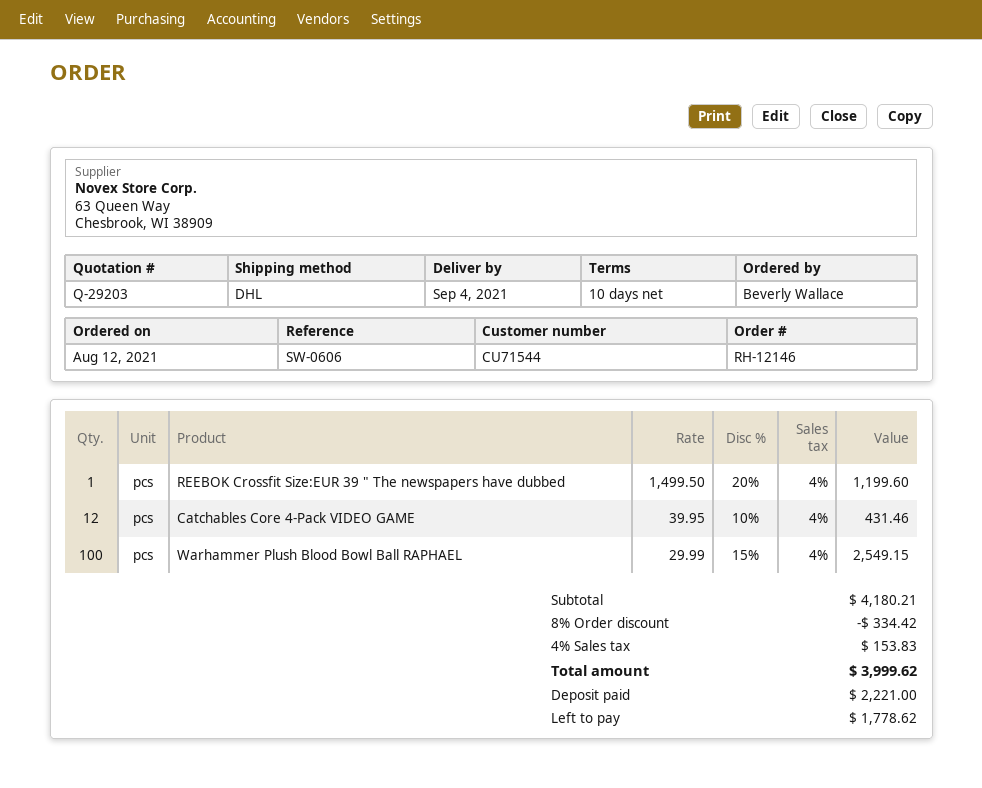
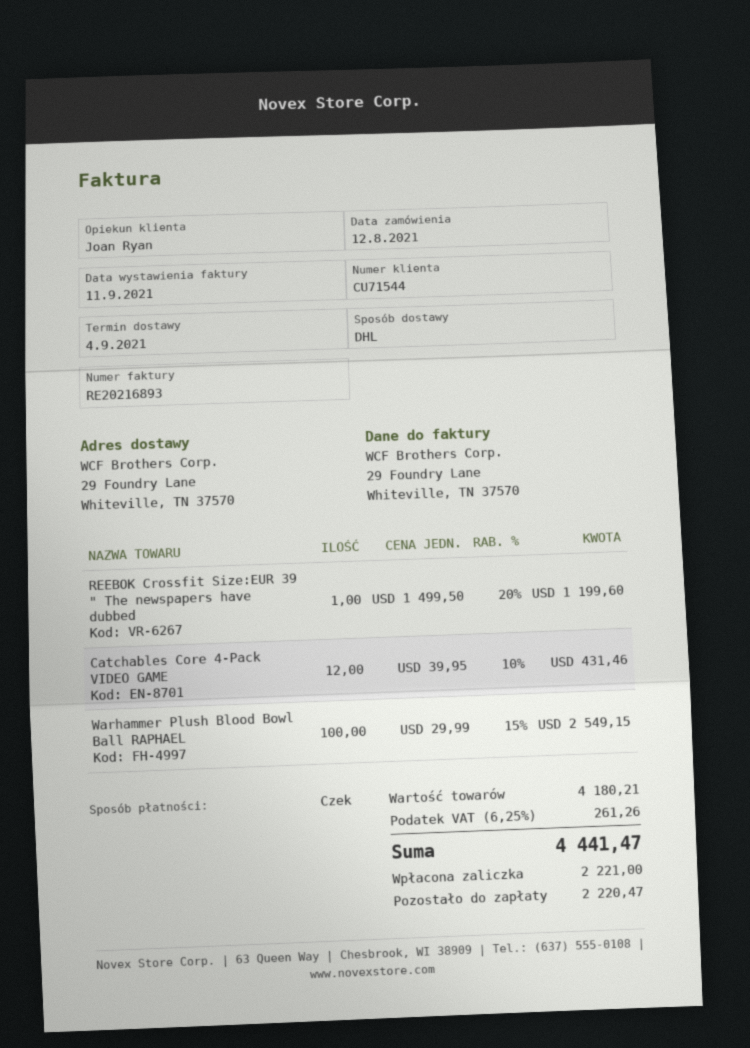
discount: 8% = 334.42 -> none
tax: 4% = 153.83 -> 6.25% = 261.26
total: 3999.62 -> 4441.47
balance: 1778.62 -> 2220.47

